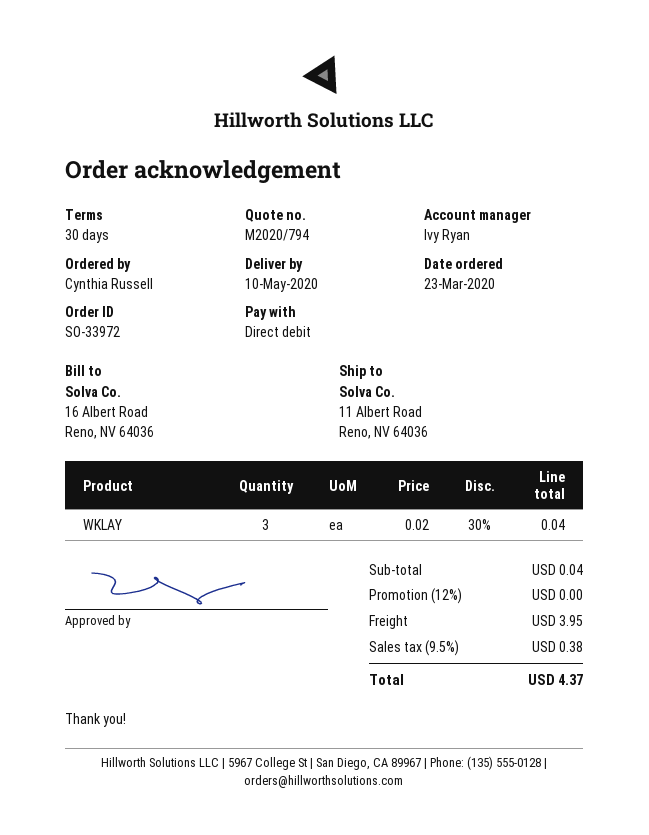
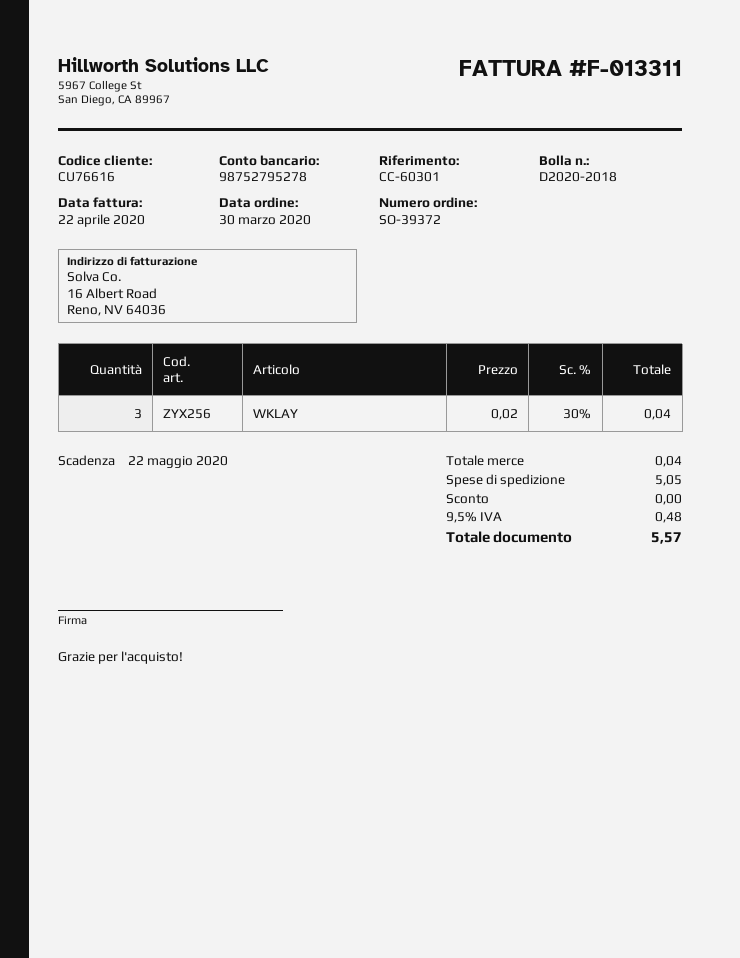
order number: SO-33972 -> SO-39372
order date: 2020-03-23 -> 2020-03-30
shipping: 3.95 -> 5.05
tax: 9.5% = 0.38 -> 9.5% = 0.48
total: 4.37 -> 5.57

